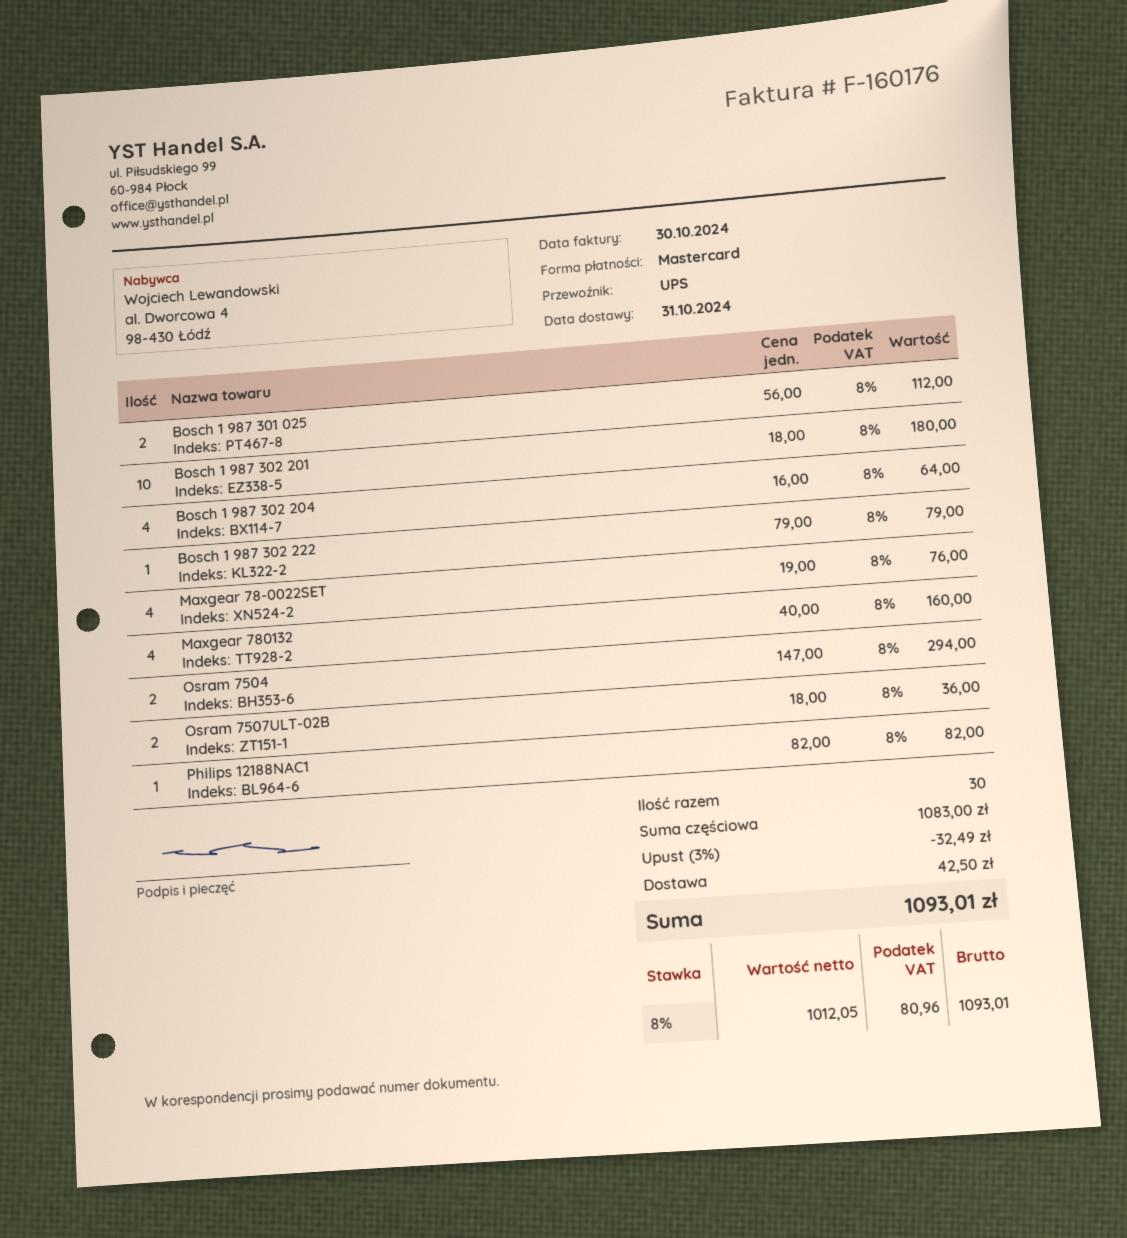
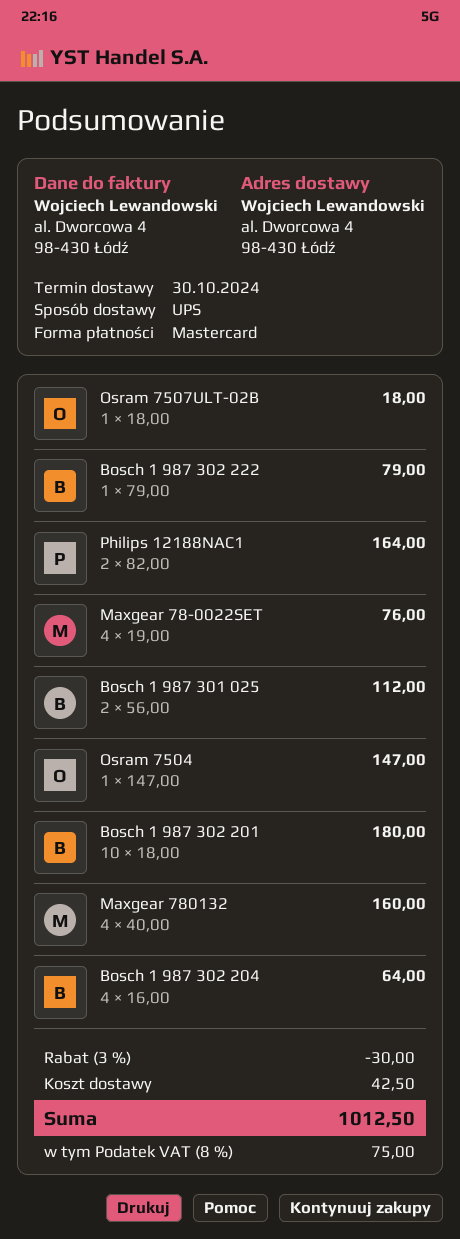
delivery date: 2024-10-31 -> 2024-10-30
Osram 7504: 2 x 147.00 = 294.00 -> 1 x 147.00 = 147.00
Osram 7507ULT-02B: 2 x 18.00 = 36.00 -> 1 x 18.00 = 18.00
Philips 12188NAC1: 1 x 82.00 = 82.00 -> 2 x 82.00 = 164.00
discount: 3% = 32.49 -> 3% = 30.00
tax: 8% = 80.96 -> 8% = 75.00
total: 1093.01 -> 1012.50

